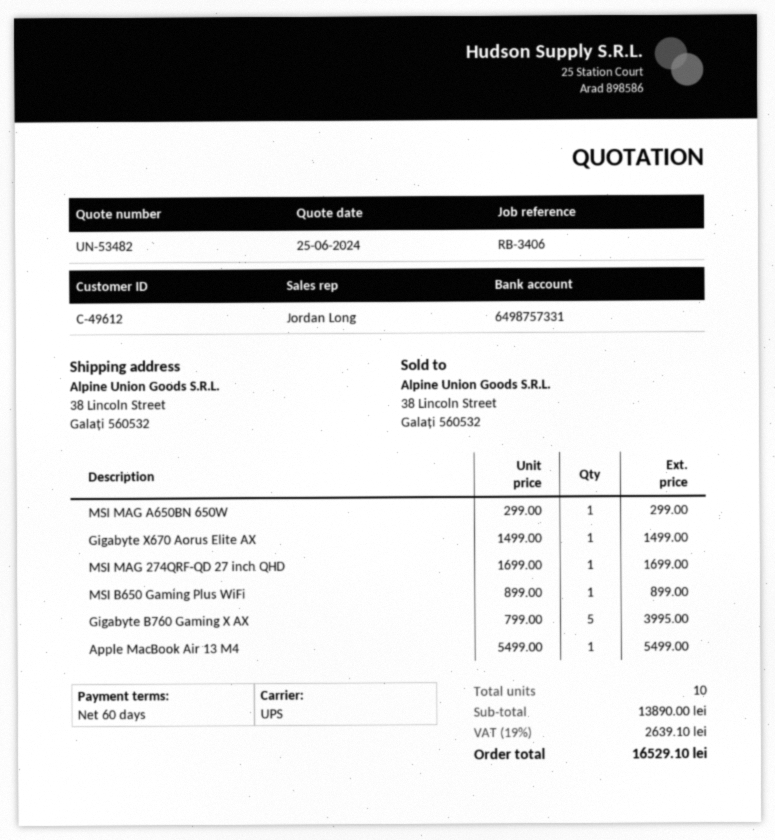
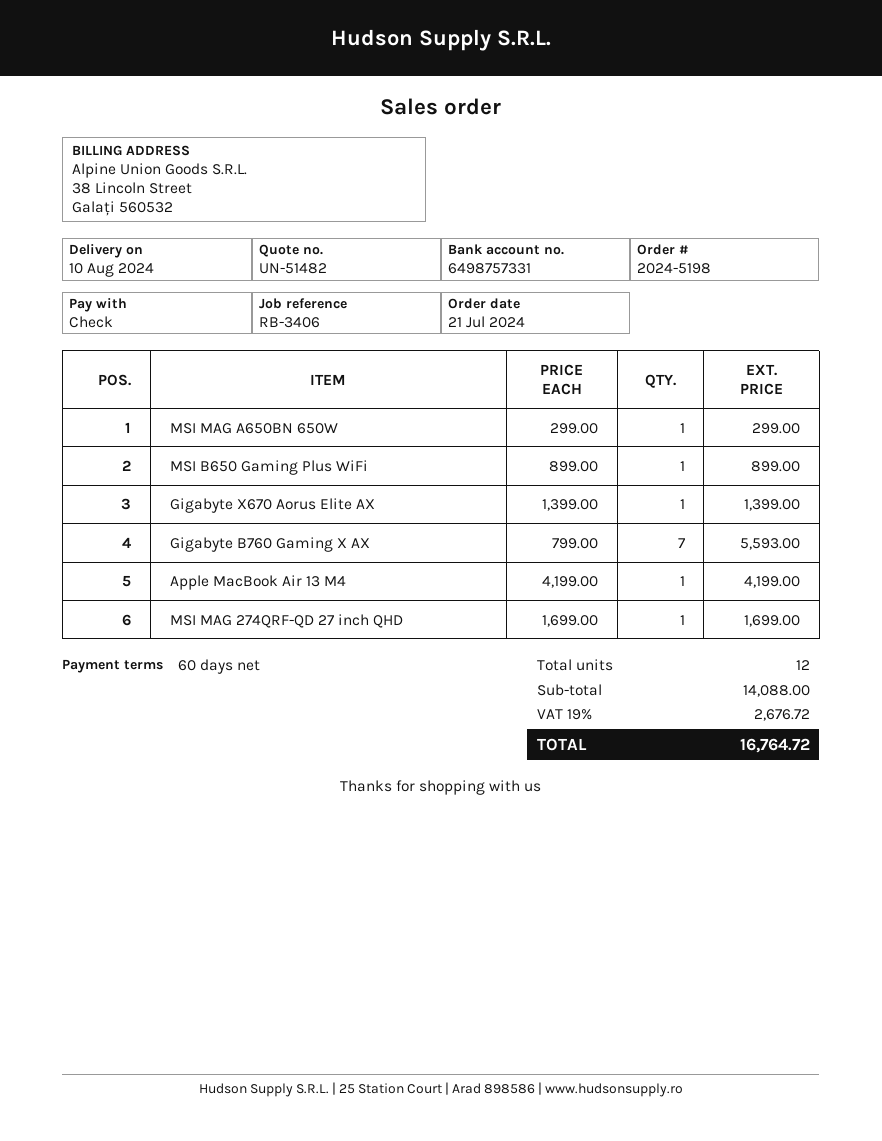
quote number: UN-53482 -> UN-51482
Gigabyte X670 Aorus Elite AX: 1 x 1499.00 = 1499.00 -> 1 x 1399.00 = 1399.00
Gigabyte B760 Gaming X AX: 5 x 799.00 = 3995.00 -> 7 x 799.00 = 5593.00
Apple MacBook Air 13 M4: 1 x 5499.00 = 5499.00 -> 1 x 4199.00 = 4199.00
total quantity: 10 -> 12
subtotal: 13890.00 -> 14088.00
tax: 19% = 2639.10 -> 19% = 2676.72
total: 16529.10 -> 16764.72

